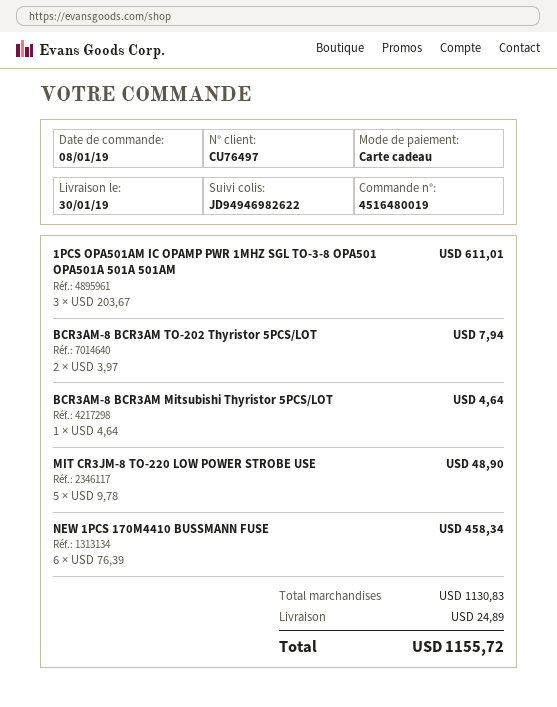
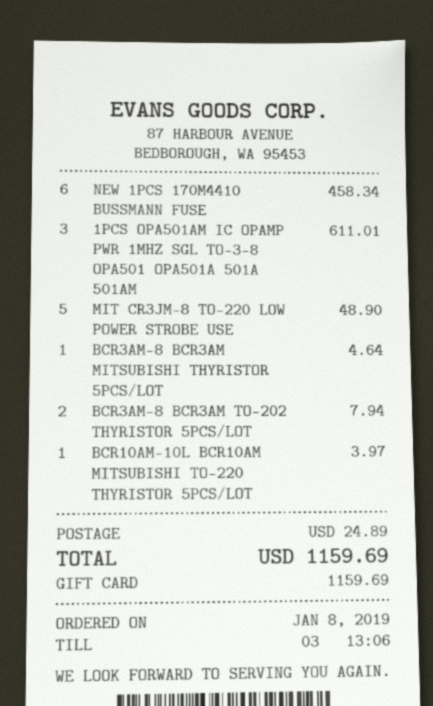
BCR10AM-10L BCR10AM MITSUBISHI TO-220 THYRISTOR 5PCS/LOT: none -> 1 for 3.97
total: 1155.72 -> 1159.69

